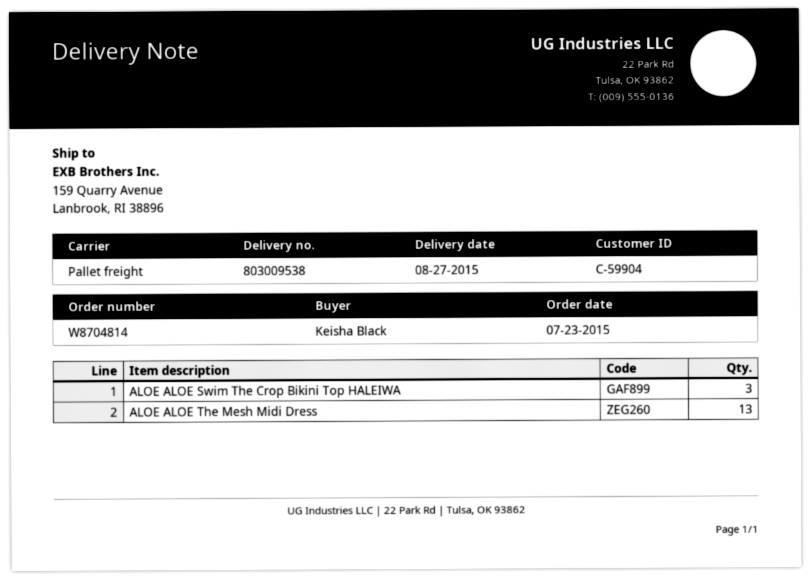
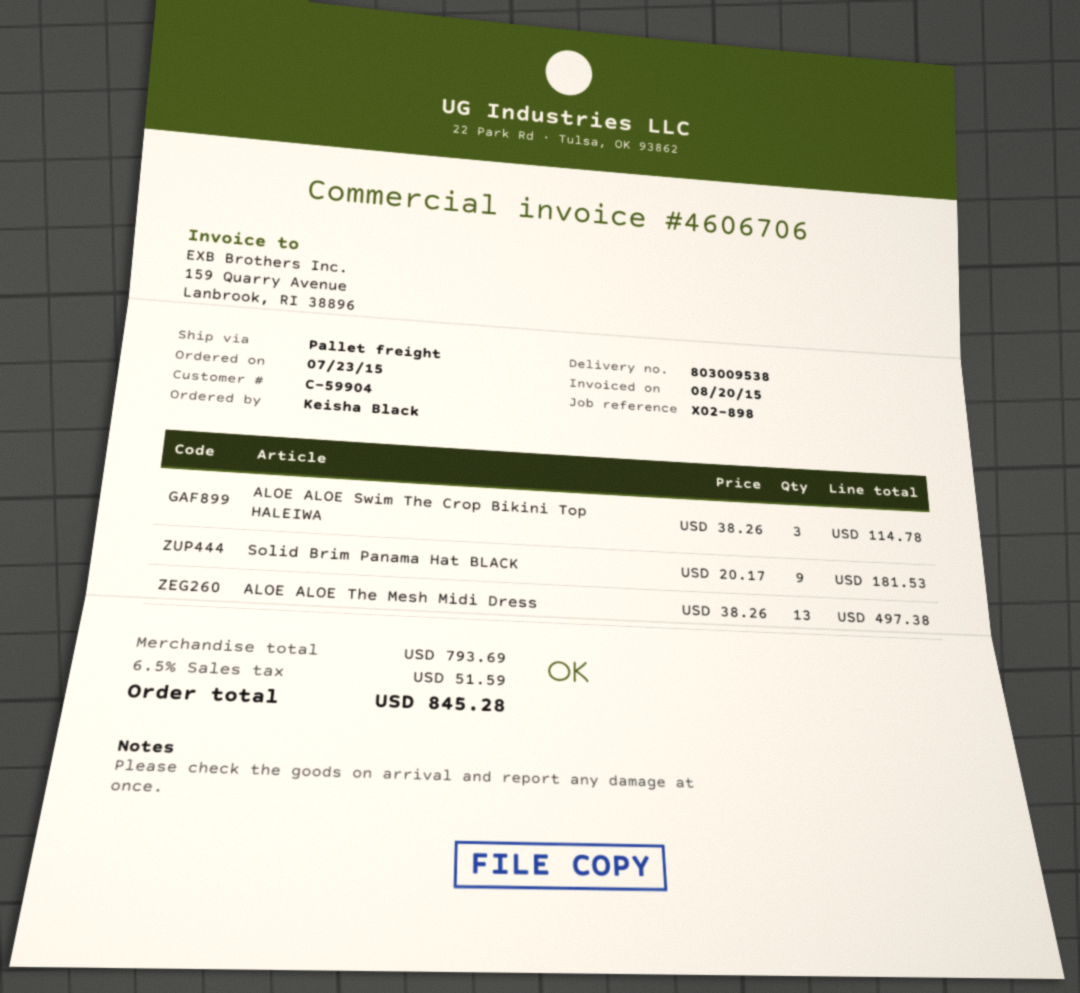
Solid Brim Panama Hat BLACK: none -> 9

